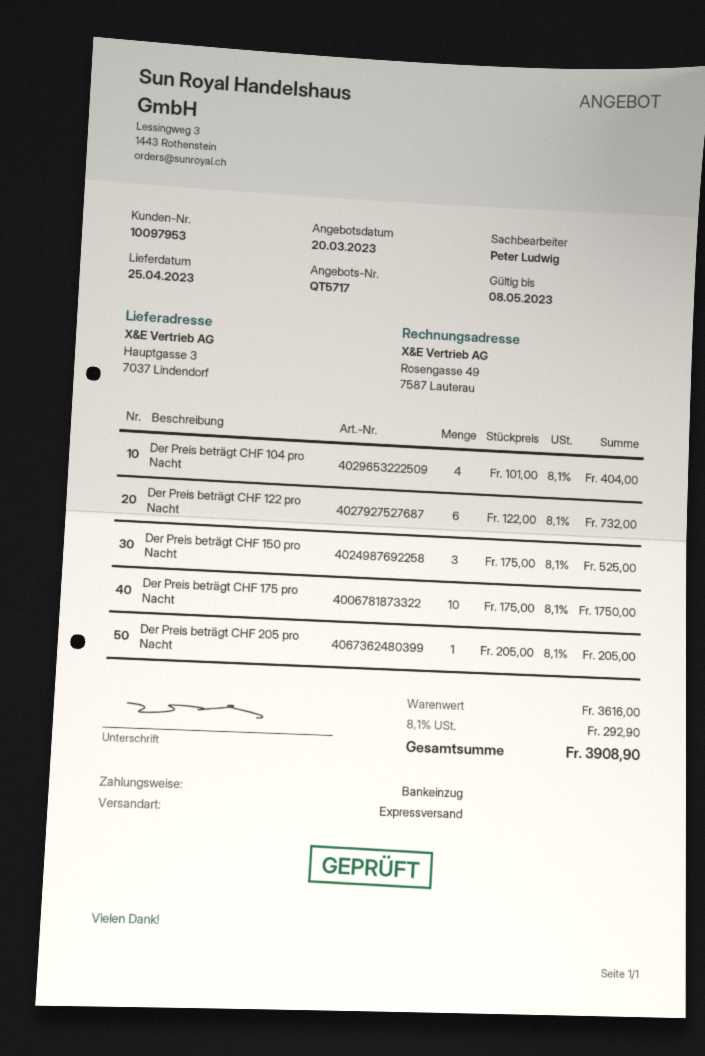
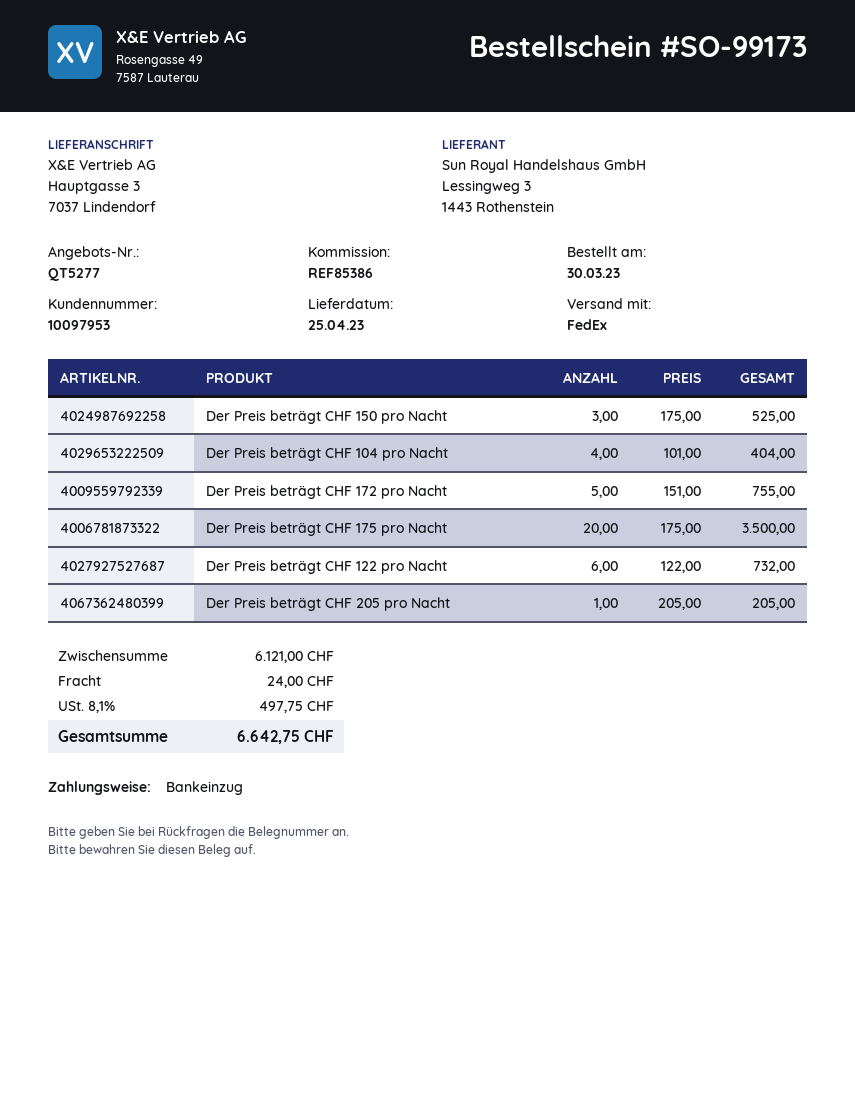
quote number: QT5717 -> QT5277
shipping method: express -> FedEx
Der Preis beträgt CHF 175 pro Nacht: 10 x 175.00 = 1750.00 -> 20 x 175.00 = 3500.00
Der Preis beträgt CHF 172 pro Nacht: none -> 5 x 151.00 = 755.00
subtotal: 3616.00 -> 6121.00
shipping: none -> 24.00
tax: 8.1% = 292.90 -> 8.1% = 497.75
total: 3908.90 -> 6642.75

